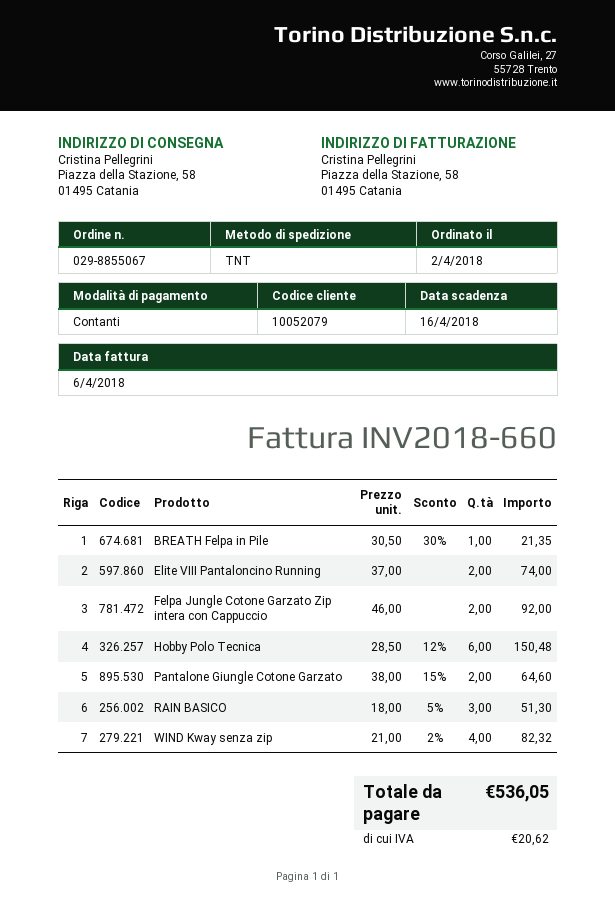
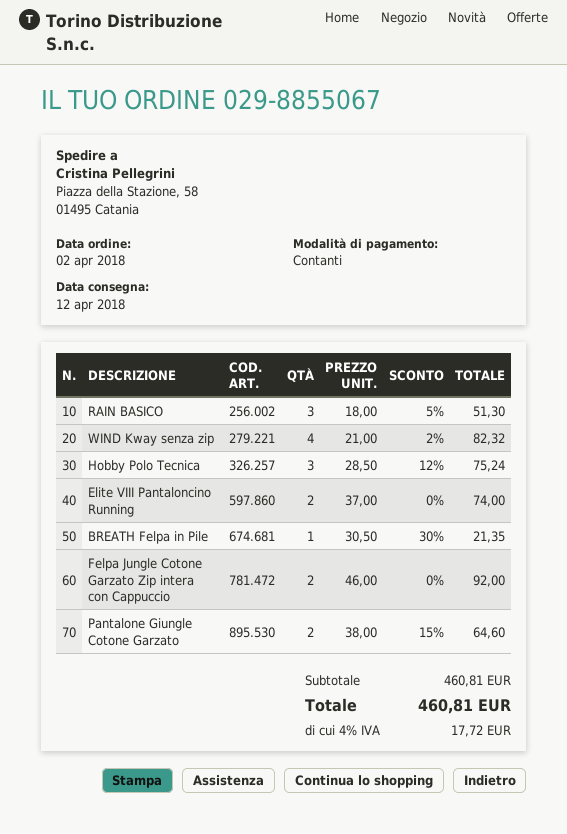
Hobby Polo Tecnica: 6 x 28.50 - 12% = 150.48 -> 3 x 28.50 - 12% = 75.24
tax: 20.62 -> 17.72
total: 536.05 -> 460.81

